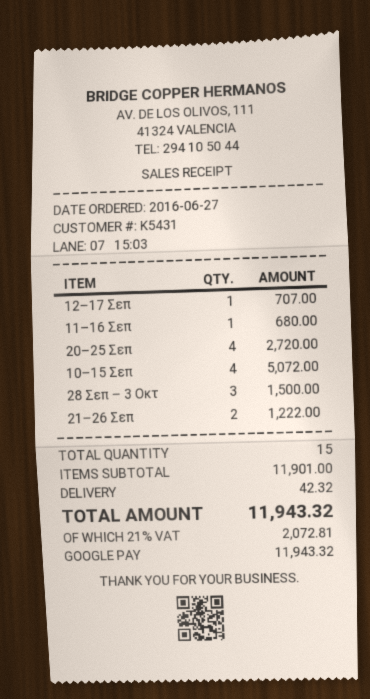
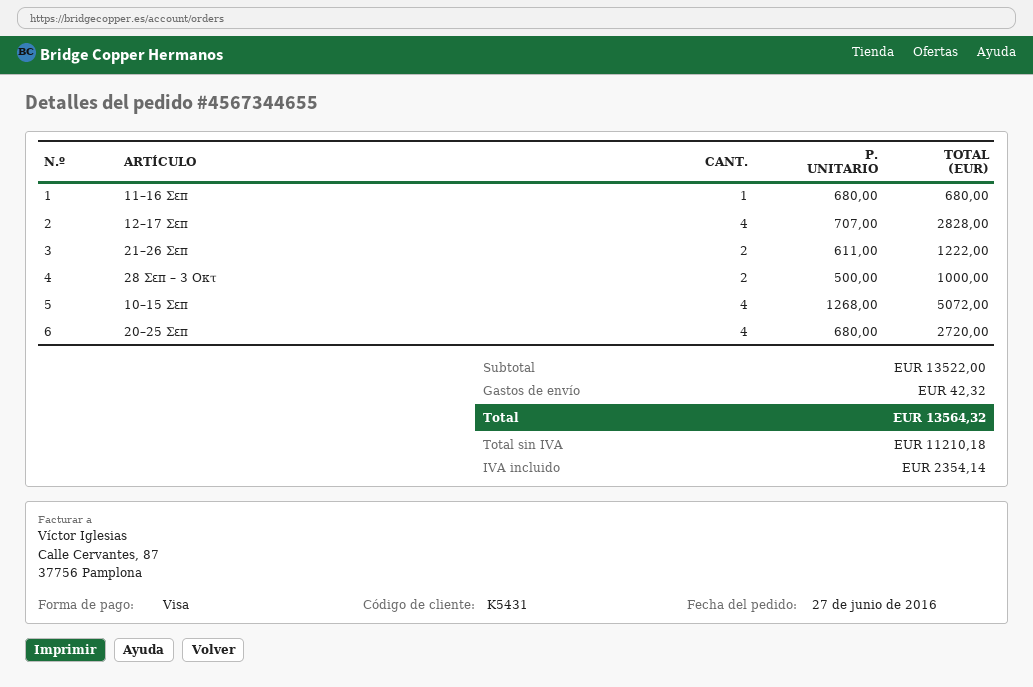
payment method: Google Pay -> Visa
12–17 Σεπ: 1 for 707.00 -> 4 for 2828.00
28 Σεπ – 3 Οκτ: 3 for 1500.00 -> 2 for 1000.00
subtotal: 11901.00 -> 13522.00
tax: 2072.81 -> 2354.14
total: 11943.32 -> 13564.32

